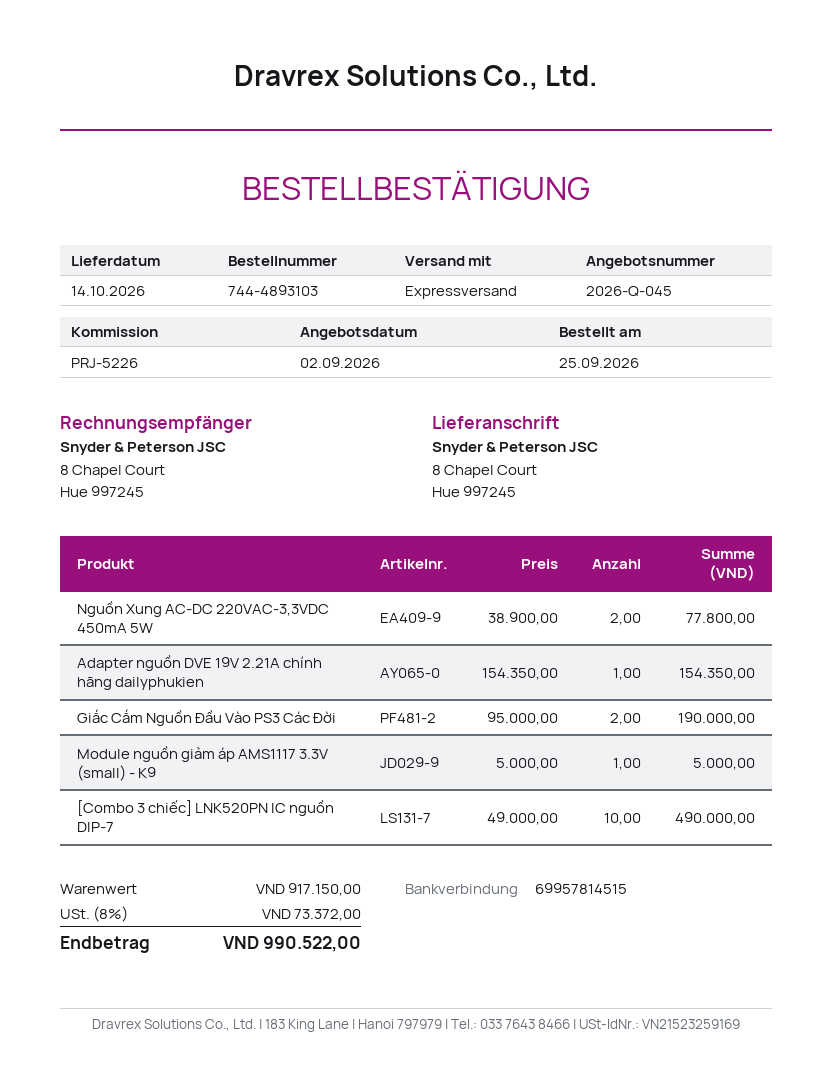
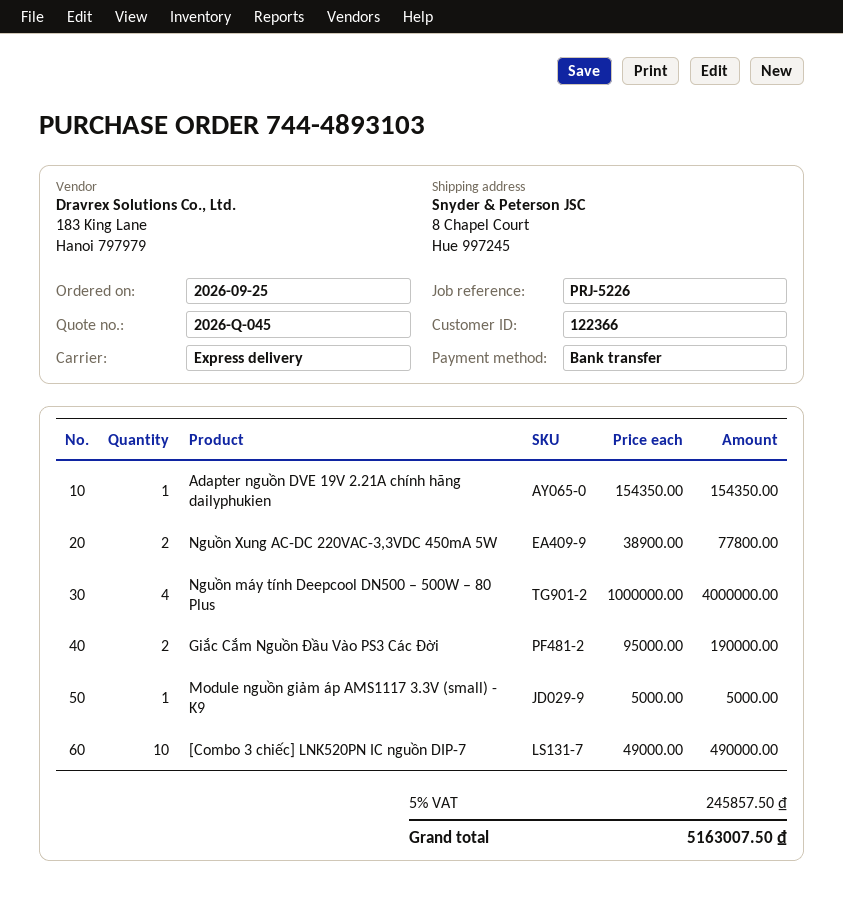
Nguồn máy tính Deepcool DN500 – 500W – 80 Plus: none -> 4 x 1000000.00 = 4000000.00
tax: 8% = 73372.00 -> 5% = 245857.50
total: 990522.00 -> 5163007.50

